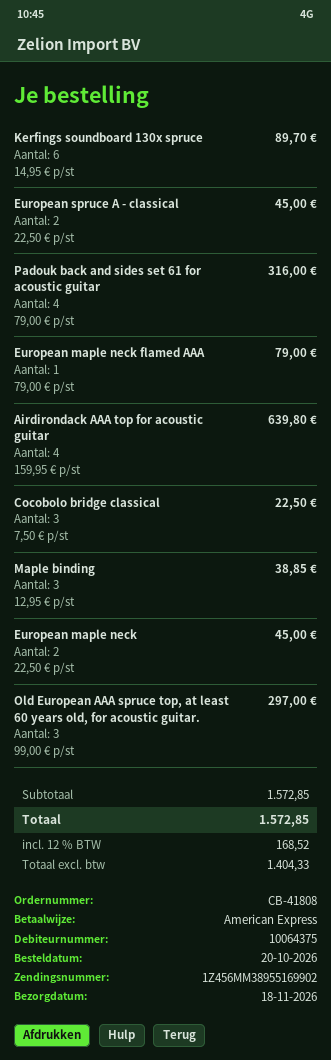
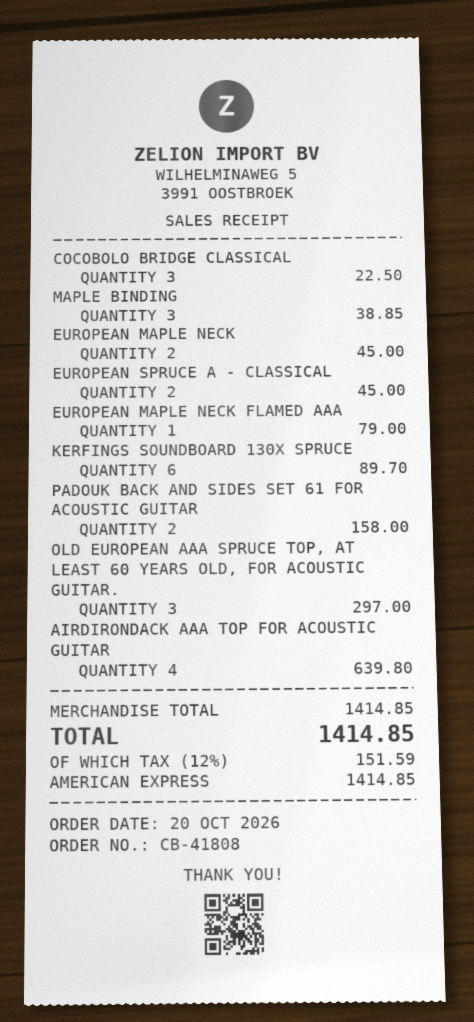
Padouk back and sides set 61 for acoustic guitar: 4 for 316.00 -> 2 for 158.00
subtotal: 1572.85 -> 1414.85
tax: 12% = 168.52 -> 12% = 151.59
total: 1572.85 -> 1414.85

